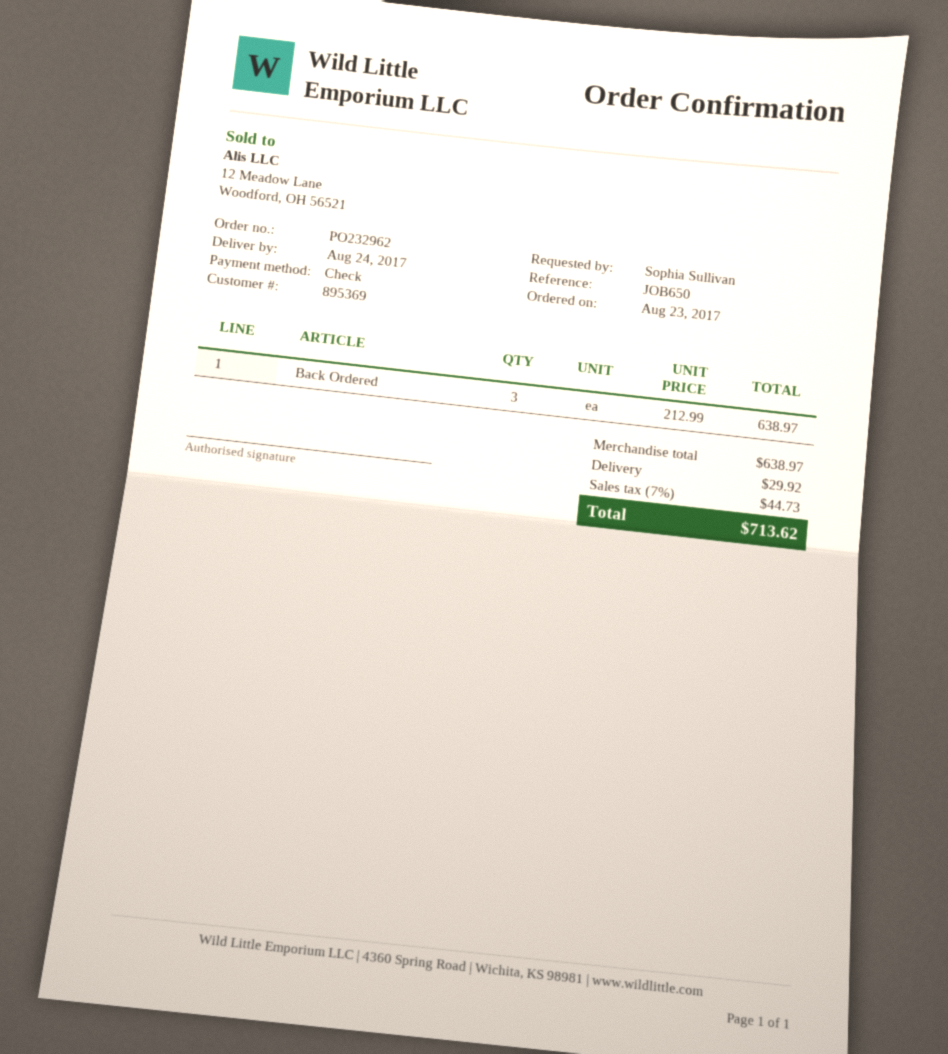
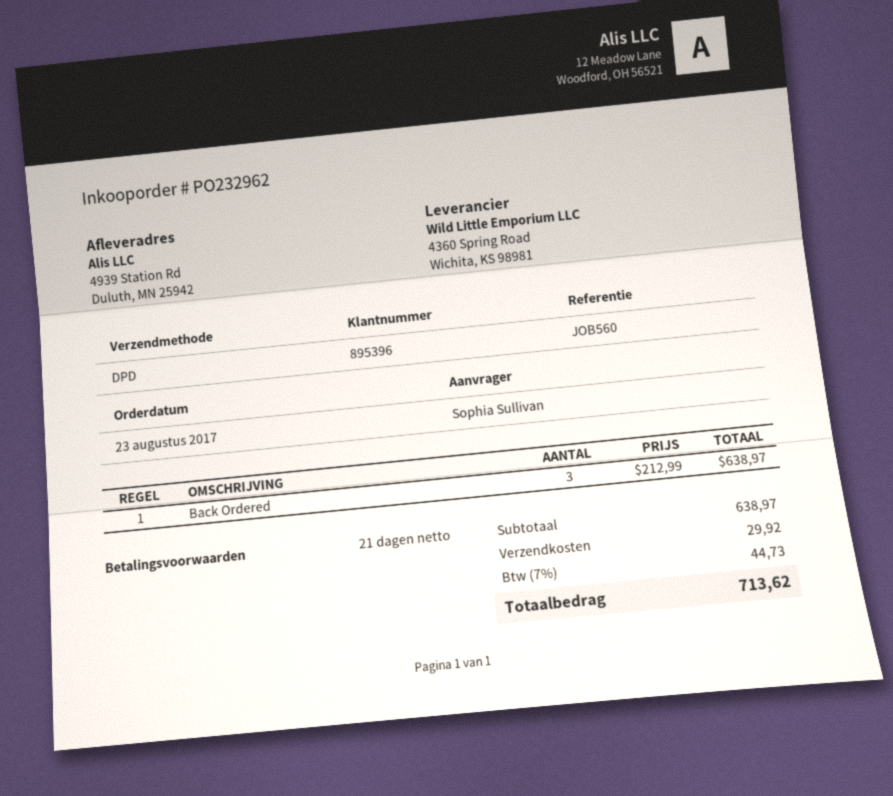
customer number: 895369 -> 895396
reference: JOB650 -> JOB560

